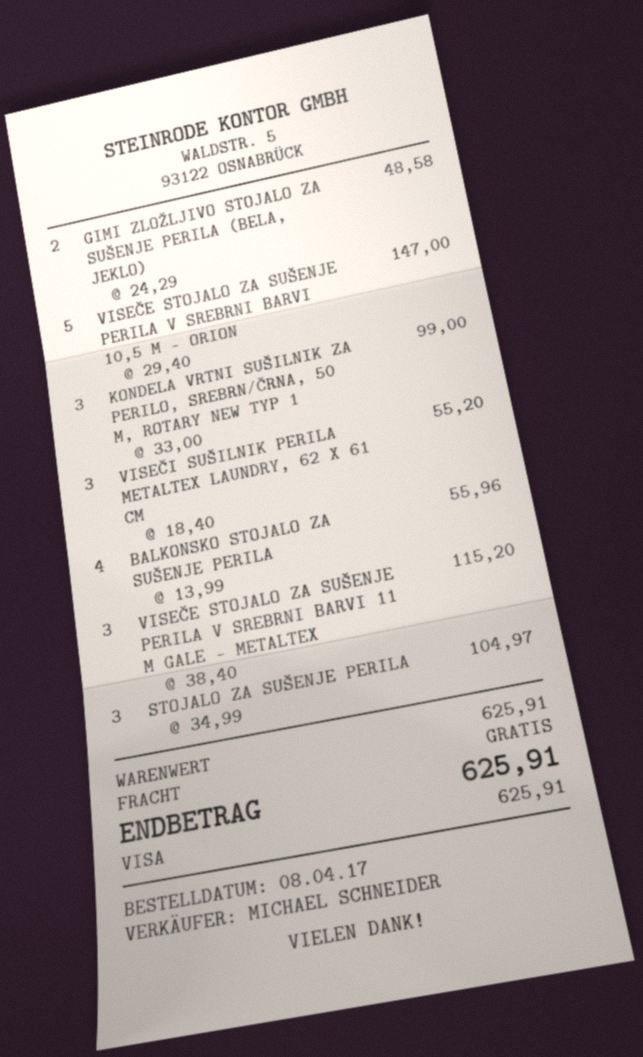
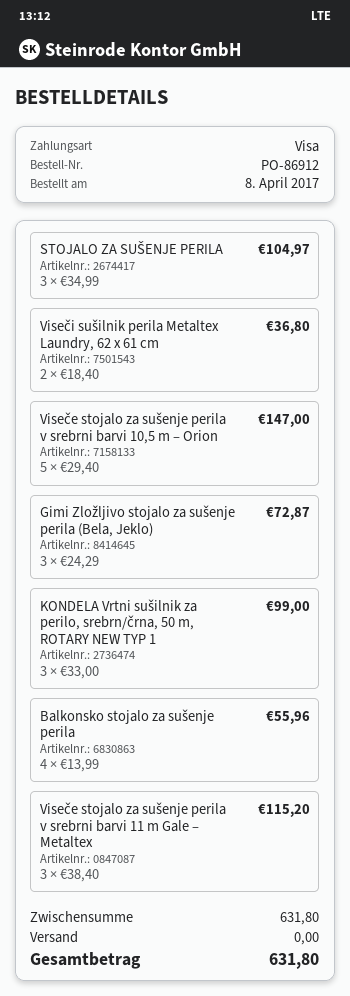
GIMI ZLOŽLJIVO STOJALO ZA SUŠENJE PERILA (BELA, JEKLO): 2 x 24.29 = 48.58 -> 3 x 24.29 = 72.87
VISEČI SUŠILNIK PERILA METALTEX LAUNDRY, 62 X 61 CM: 3 x 18.40 = 55.20 -> 2 x 18.40 = 36.80
subtotal: 625.91 -> 631.80
total: 625.91 -> 631.80

